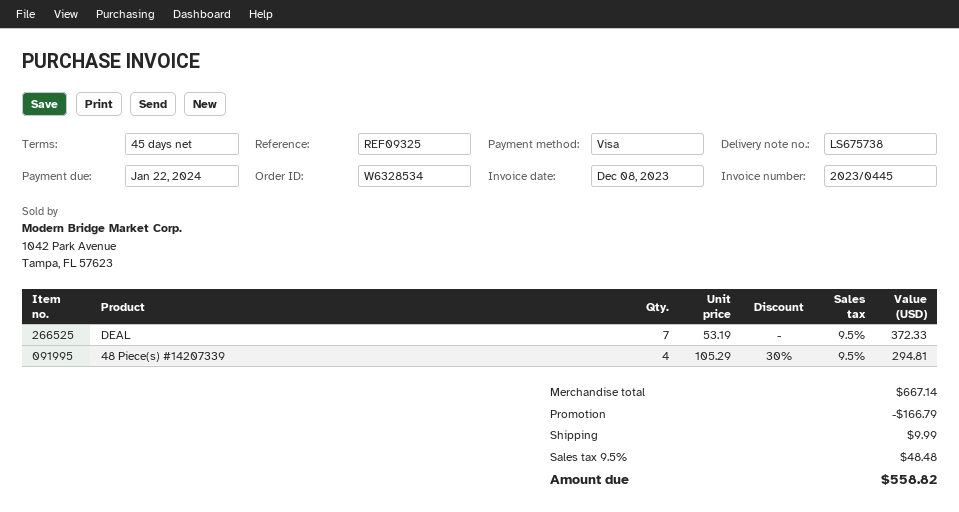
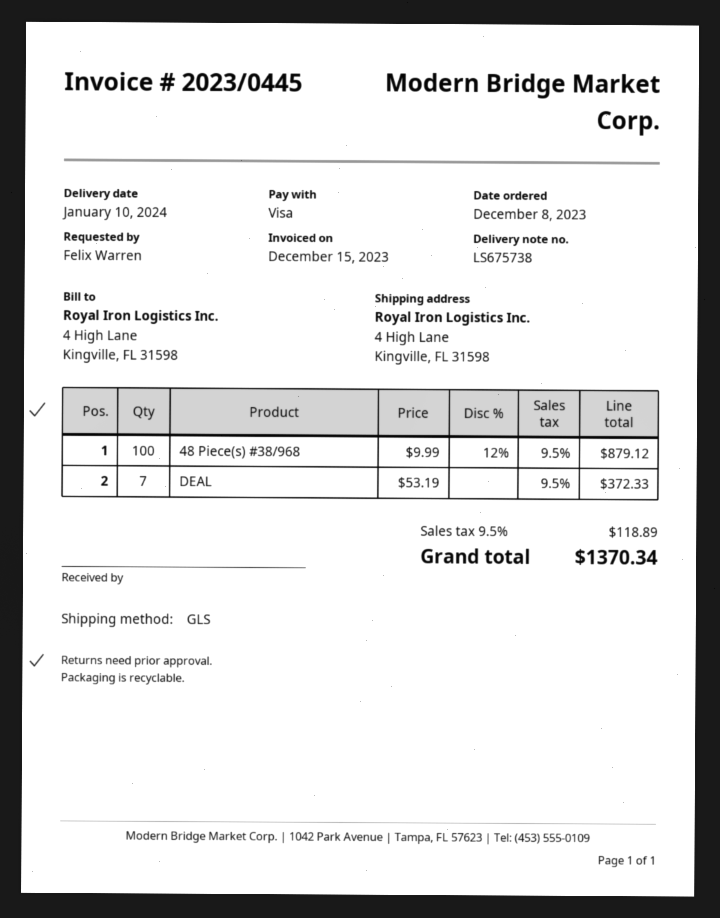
invoice date: 2023-12-08 -> 2023-12-15
48 Piece(s) #14207339: 4 x 105.29 - 30% = 294.81 -> none
48 Piece(s) #38/968: none -> 100 x 9.99 - 12% = 879.12
discount: 166.79 -> none
shipping: 9.99 -> none
tax: 9.5% = 48.48 -> 9.5% = 118.89
total: 558.82 -> 1370.34

